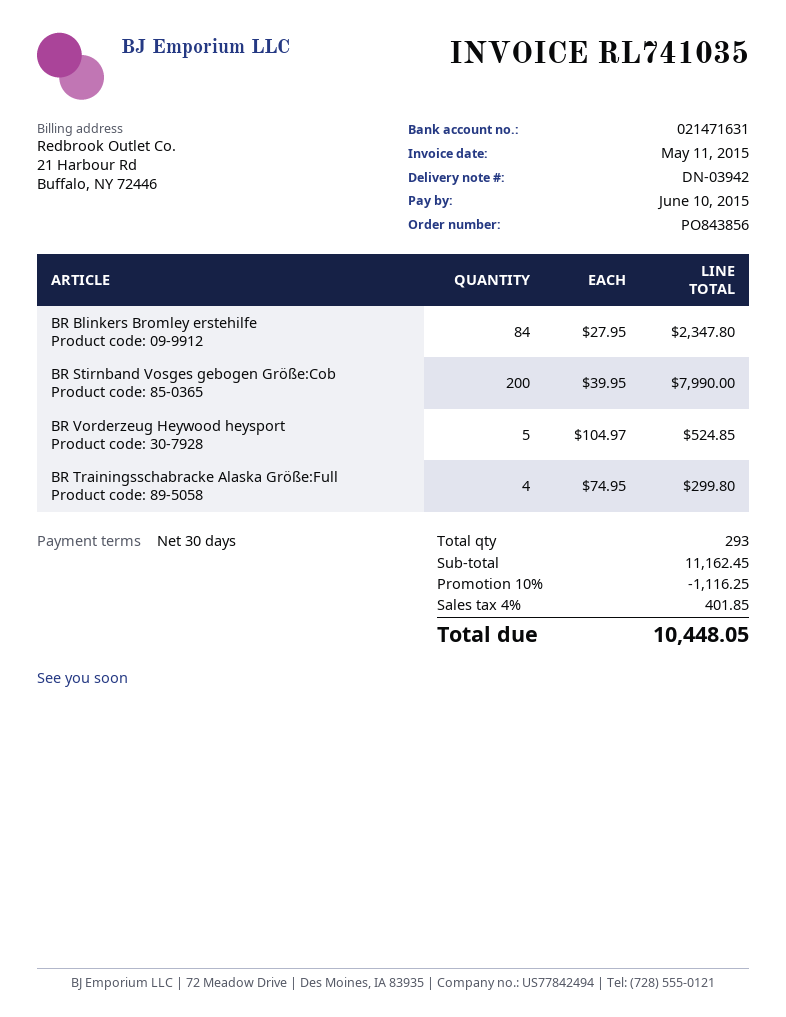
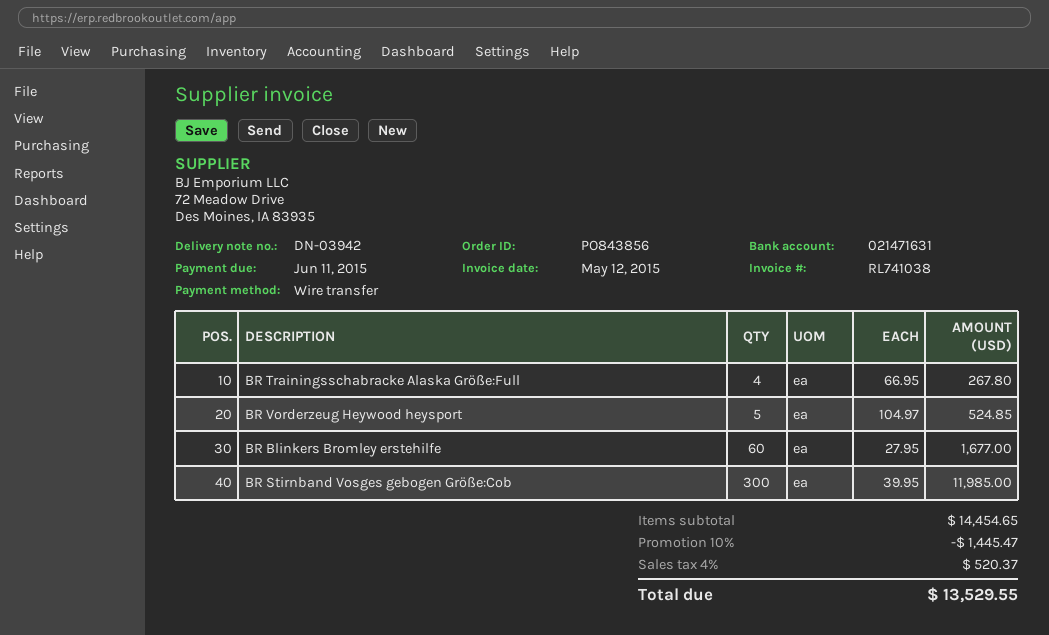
invoice number: RL741035 -> RL741038
invoice date: 2015-05-11 -> 2015-05-12
due date: 2015-06-10 -> 2015-06-11
BR Blinkers Bromley erstehilfe: 84 x 27.95 = 2347.80 -> 60 x 27.95 = 1677.00
BR Stirnband Vosges gebogen Größe:Cob: 200 x 39.95 = 7990.00 -> 300 x 39.95 = 11985.00
BR Trainingsschabracke Alaska Größe:Full: 4 x 74.95 = 299.80 -> 4 x 66.95 = 267.80
subtotal: 11162.45 -> 14454.65
discount: 10% = 1116.25 -> 10% = 1445.47
tax: 4% = 401.85 -> 4% = 520.37
total: 10448.05 -> 13529.55

